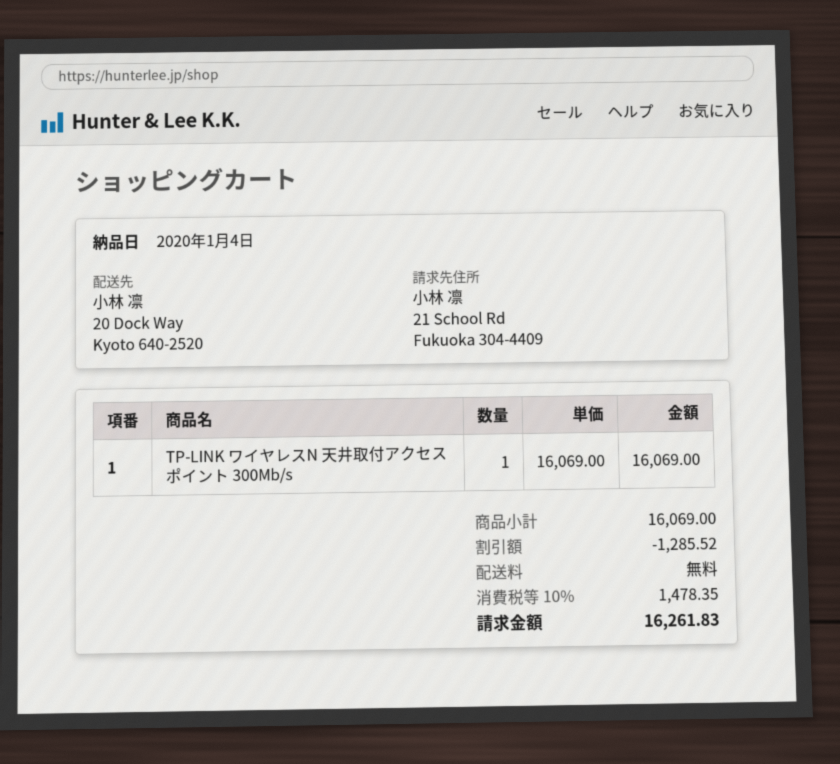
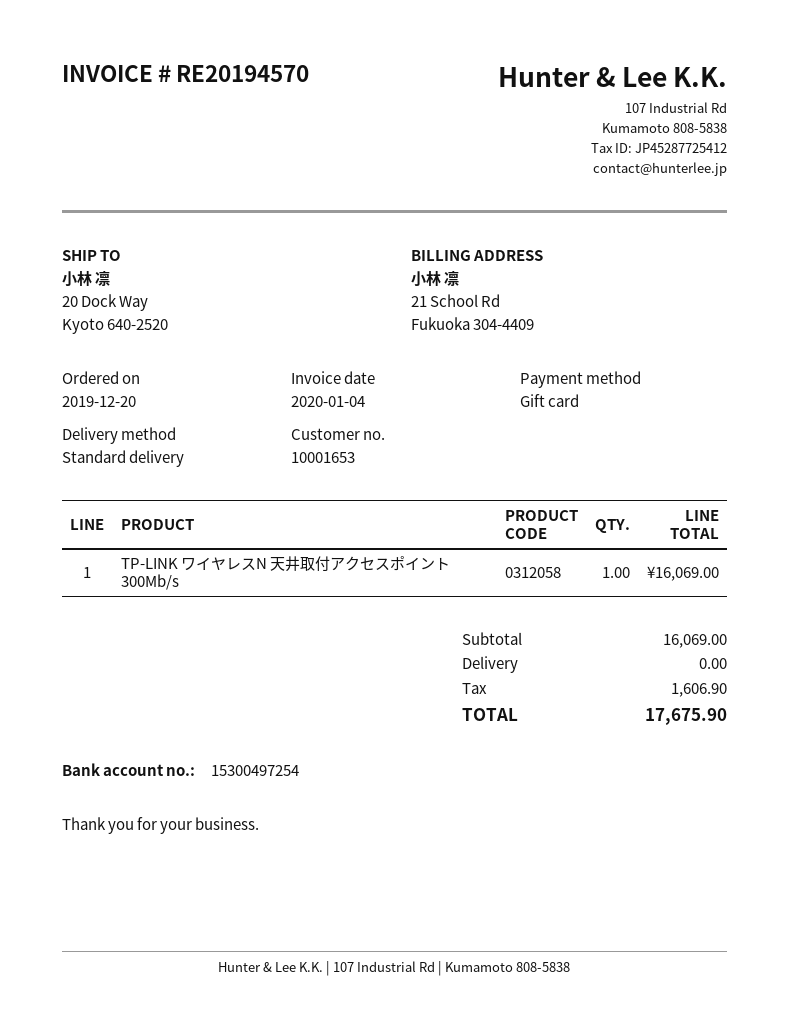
discount: 1285.52 -> none
tax: 1478.35 -> 1606.90
total: 16261.83 -> 17675.90

